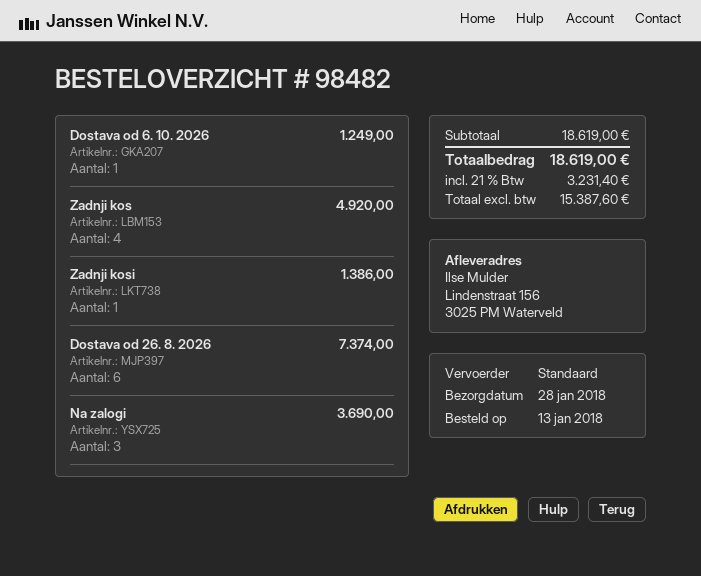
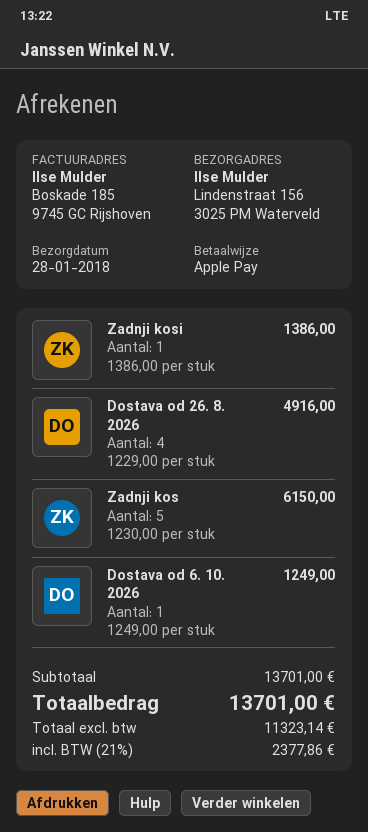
Zadnji kos: 4 for 4920.00 -> 5 for 6150.00
Dostava od 26. 8. 2026: 6 for 7374.00 -> 4 for 4916.00
Na zalogi: 3 for 3690.00 -> none
subtotal: 18619.00 -> 13701.00
net: 15387.60 -> 11323.14
tax: 21% = 3231.40 -> 21% = 2377.86
total: 18619.00 -> 13701.00

